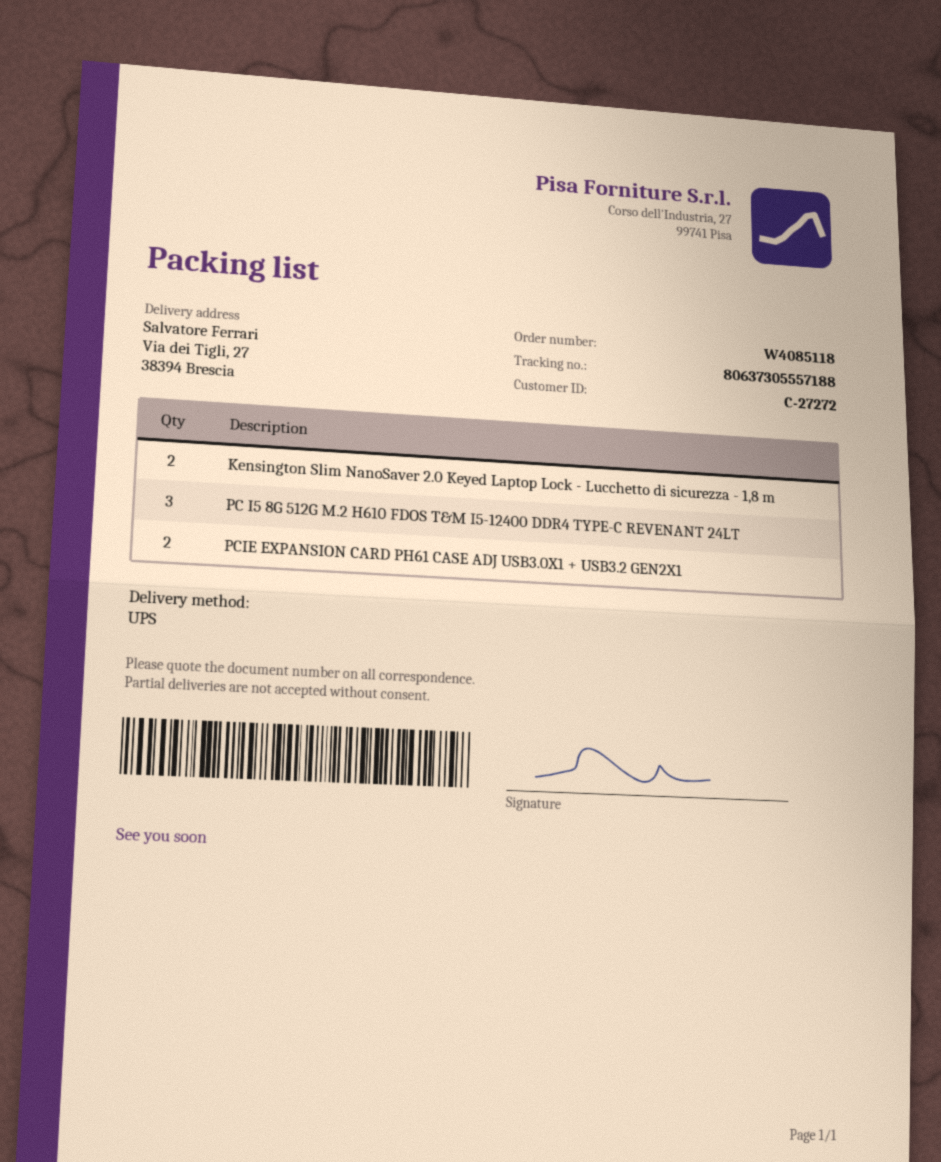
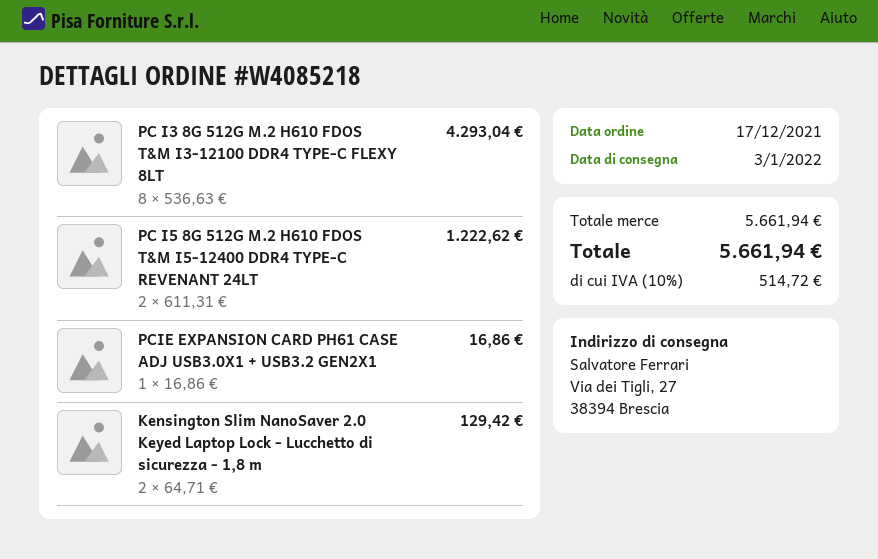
order number: W4085118 -> W4085218
PC I5 8G 512G M.2 H610 FDOS T&M I5-12400 DDR4 TYPE-C REVENANT 24LT: 3 -> 2
PCIE EXPANSION CARD PH61 CASE ADJ USB3.0X1 + USB3.2 GEN2X1: 2 -> 1
PC I3 8G 512G M.2 H610 FDOS T&M I3-12100 DDR4 TYPE-C FLEXY 8LT: none -> 8

